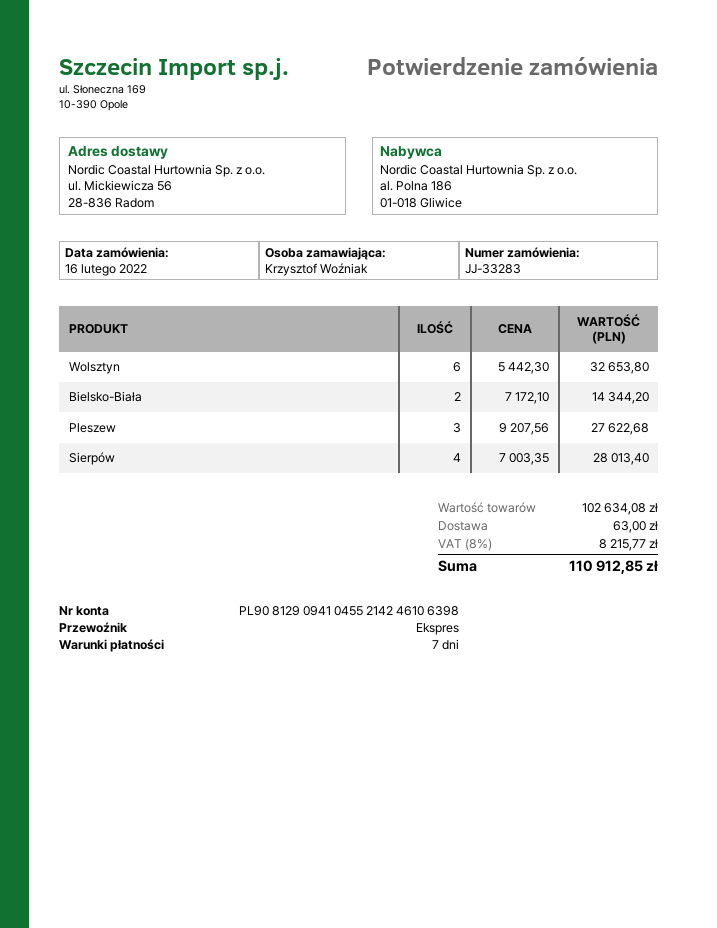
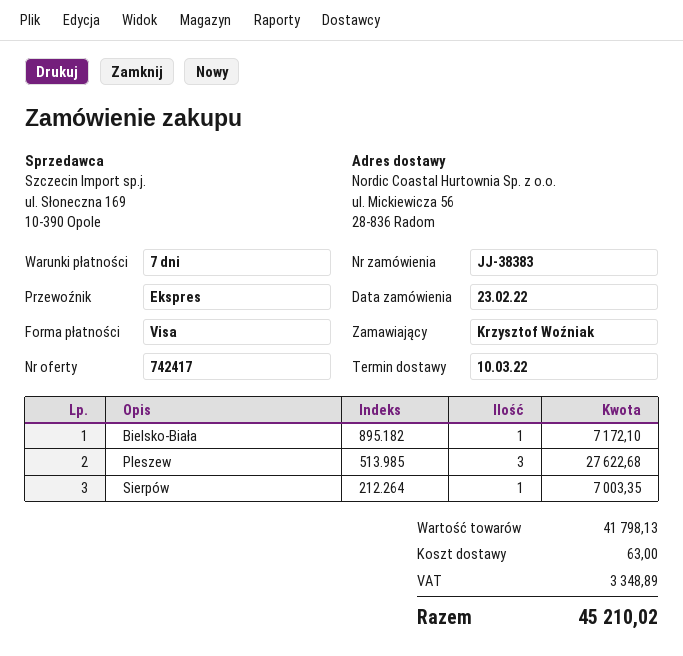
order number: JJ-33283 -> JJ-38383
order date: 2022-02-16 -> 2022-02-23
Wolsztyn: 6 for 32653.80 -> none
Bielsko-Biała: 2 for 14344.20 -> 1 for 7172.10
Sierpów: 4 for 28013.40 -> 1 for 7003.35
subtotal: 102634.08 -> 41798.13
tax: 8215.77 -> 3348.89
total: 110912.85 -> 45210.02

